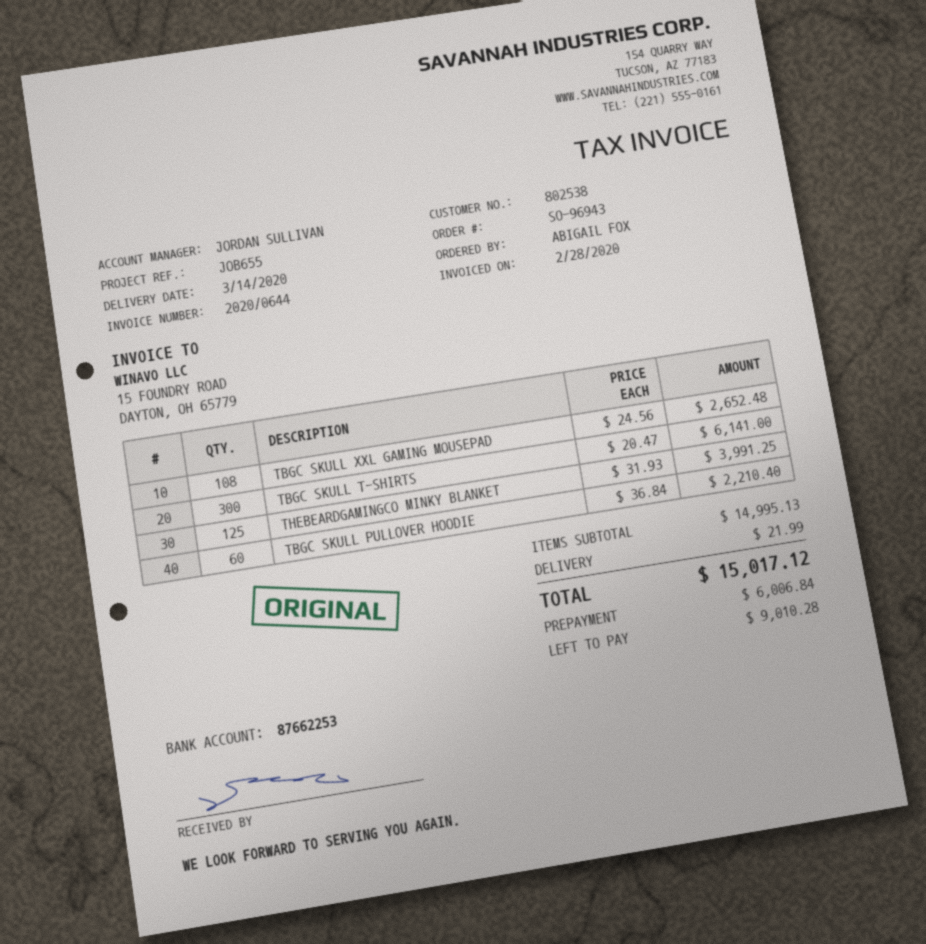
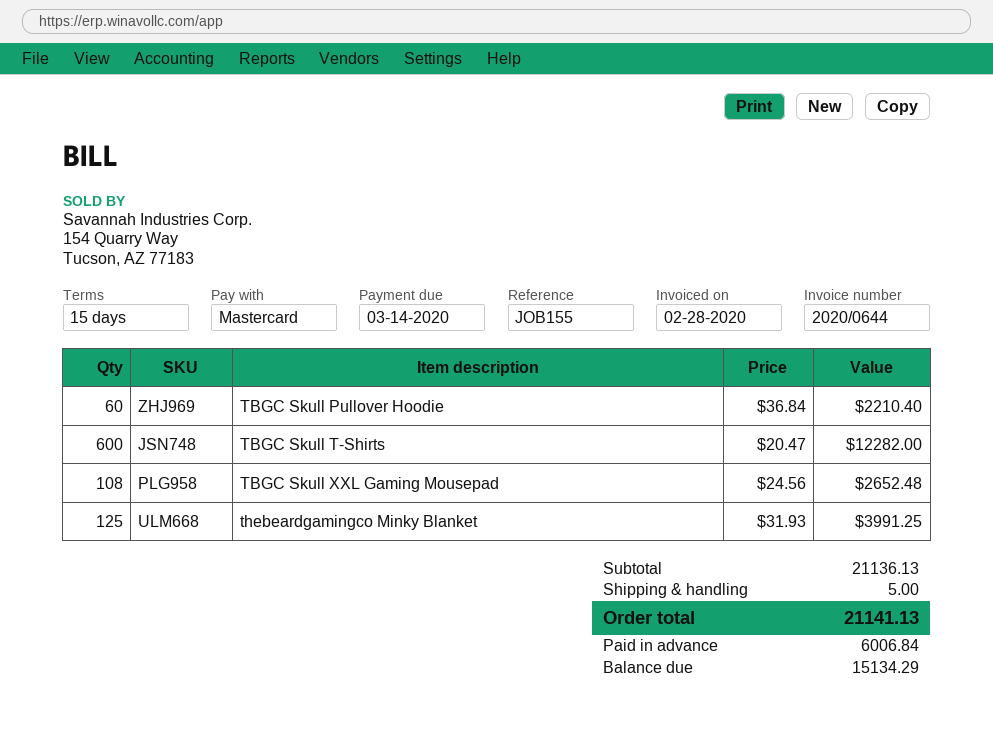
reference: JOB655 -> JOB155
TBGC SKULL T-SHIRTS: 300 x 20.47 = 6141.00 -> 600 x 20.47 = 12282.00
subtotal: 14995.13 -> 21136.13
shipping: 21.99 -> 5.00
total: 15017.12 -> 21141.13
balance: 9010.28 -> 15134.29

